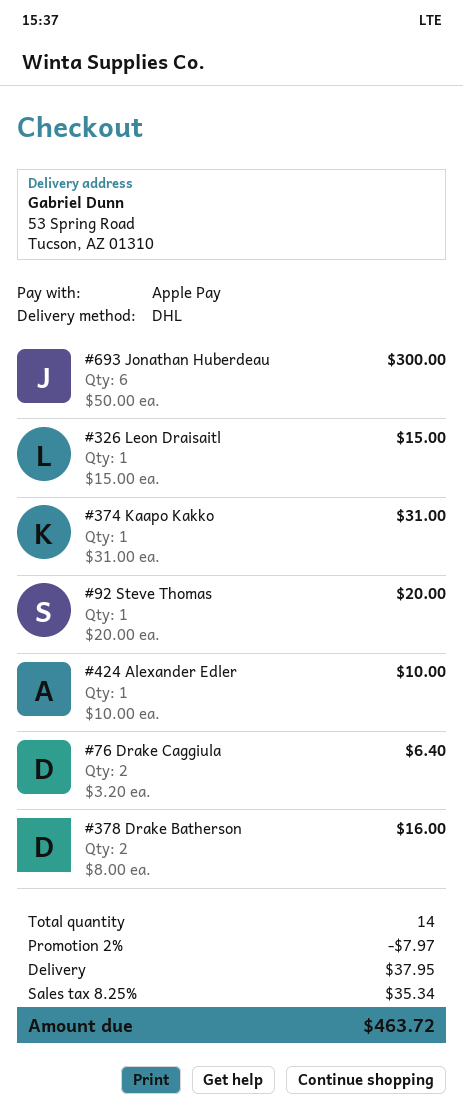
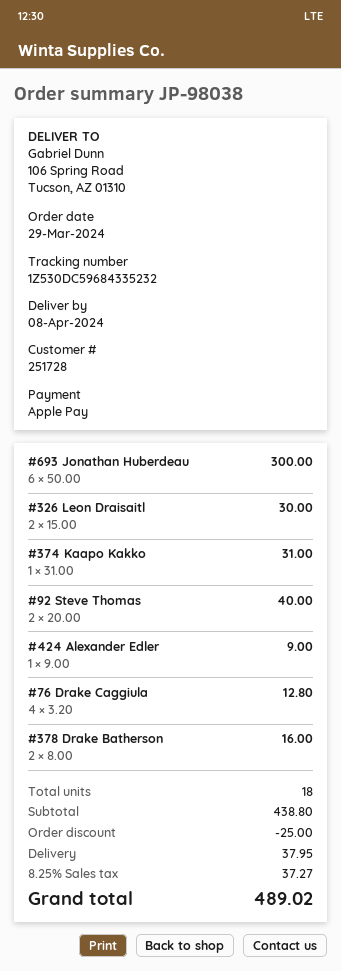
ship to: 53 Spring Road, Tucson, AZ 01310 -> 106 Spring Road, Tucson, AZ 01310
#326 Leon Draisaitl: 1 x 15.00 = 15.00 -> 2 x 15.00 = 30.00
#92 Steve Thomas: 1 x 20.00 = 20.00 -> 2 x 20.00 = 40.00
#424 Alexander Edler: 1 x 10.00 = 10.00 -> 1 x 9.00 = 9.00
#76 Drake Caggiula: 2 x 3.20 = 6.40 -> 4 x 3.20 = 12.80
total quantity: 14 -> 18
discount: 7.97 -> 25.00
tax: 8.25% = 35.34 -> 8.25% = 37.27
total: 463.72 -> 489.02

